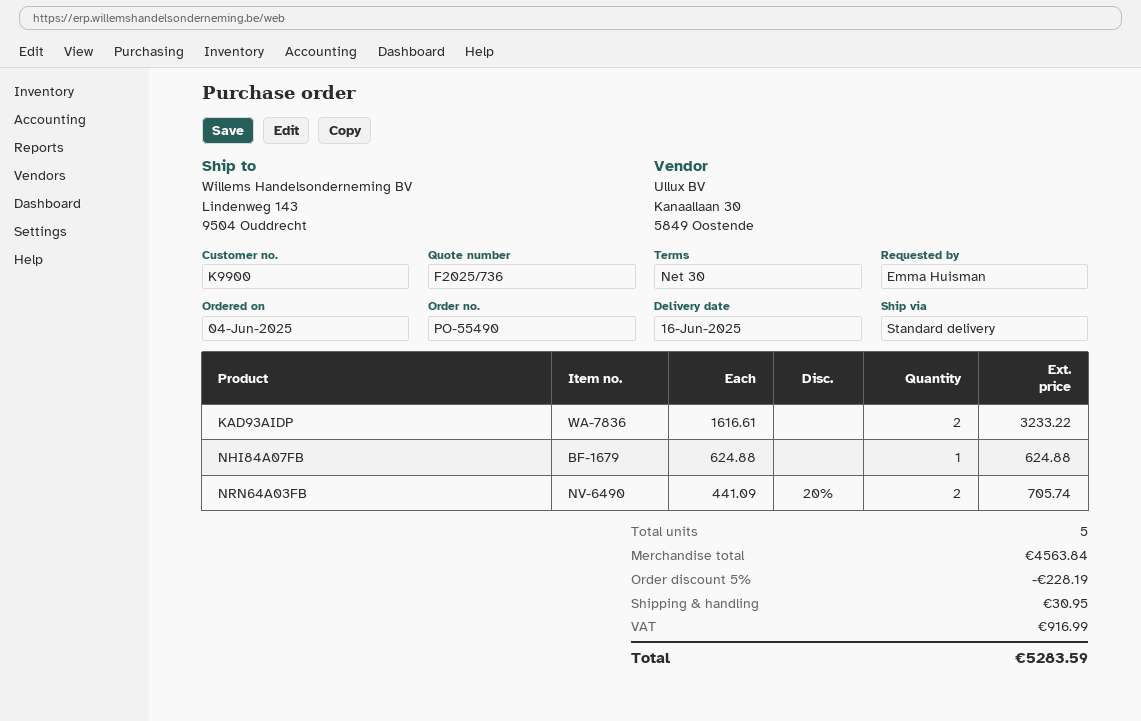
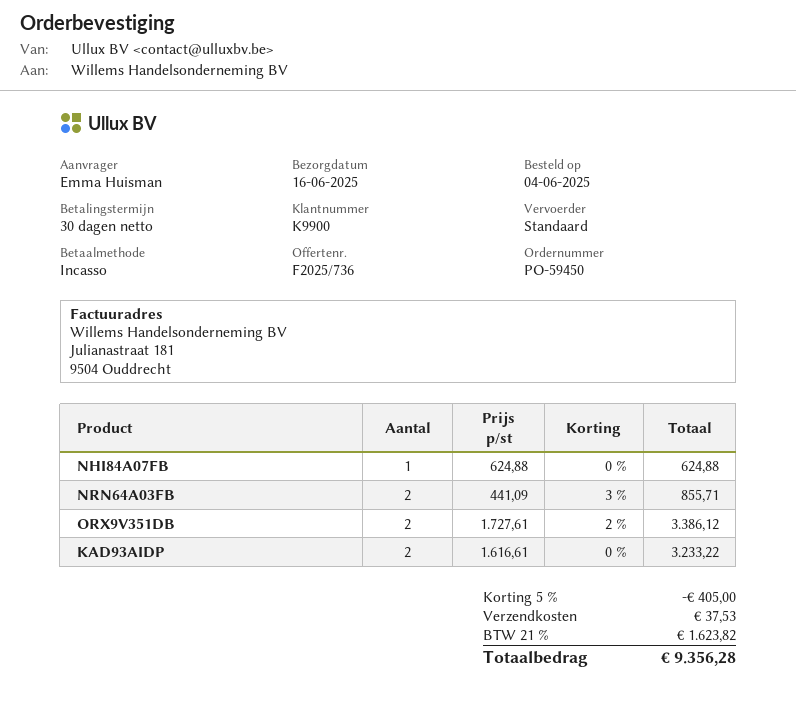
order number: PO-55490 -> PO-59450
NRN64A03FB: 2 x 441.09 - 20% = 705.74 -> 2 x 441.09 - 3% = 855.71
ORX9V351DB: none -> 2 x 1727.61 - 2% = 3386.12
discount: 5% = 228.19 -> 5% = 405.00
shipping: 30.95 -> 37.53
tax: 916.99 -> 1623.82
total: 5283.59 -> 9356.28

